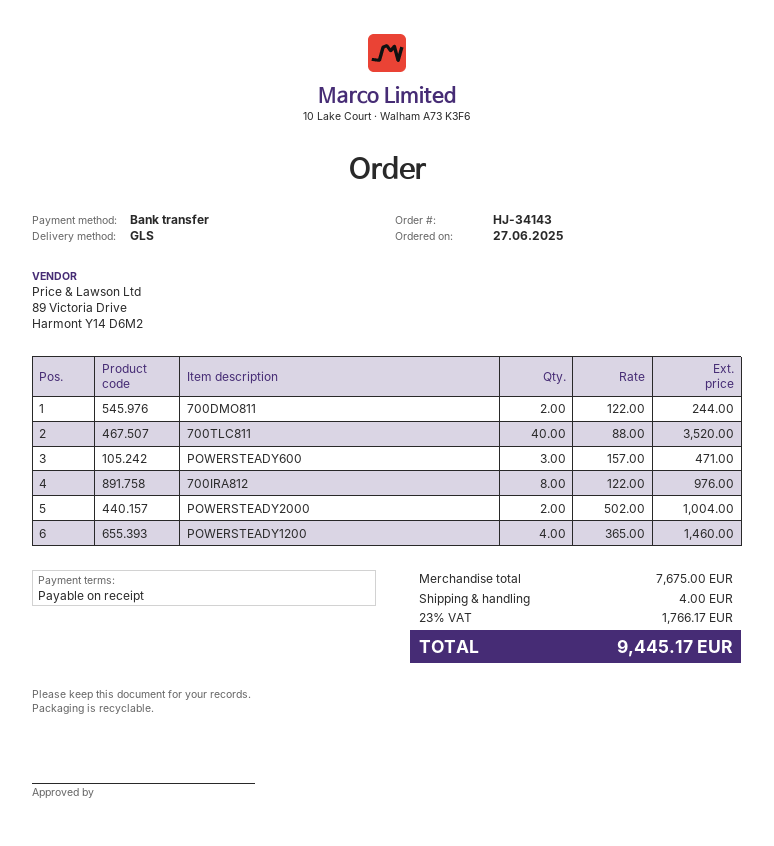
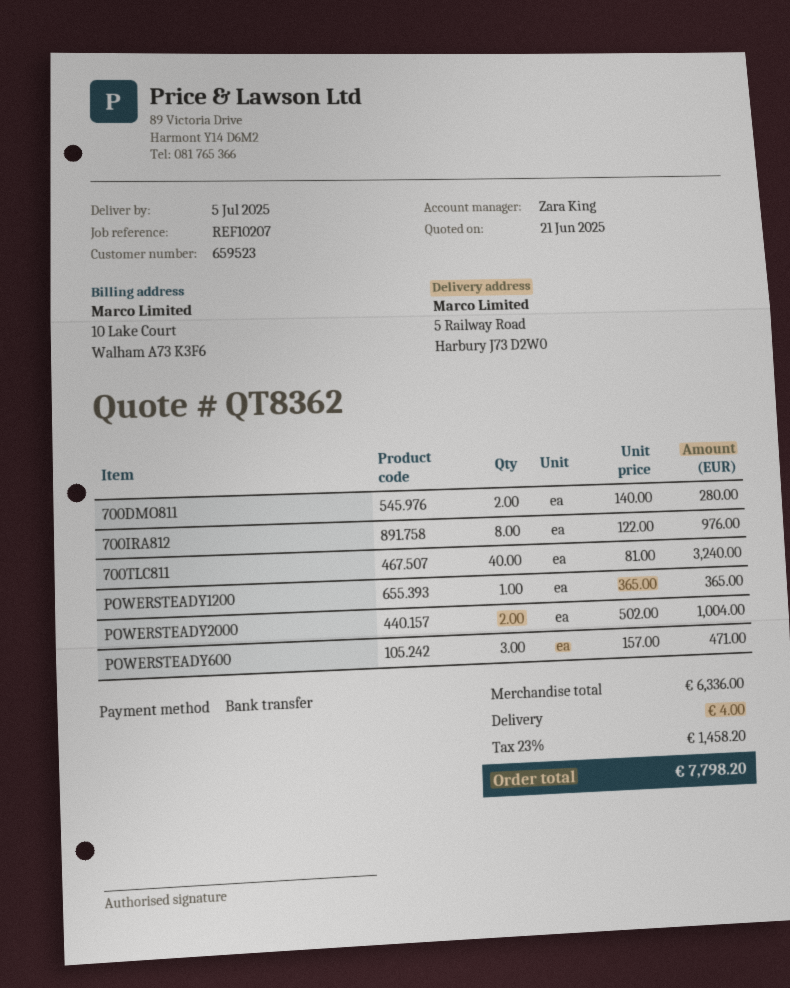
700DMO811: 2 x 122.00 = 244.00 -> 2 x 140.00 = 280.00
700TLC811: 40 x 88.00 = 3520.00 -> 40 x 81.00 = 3240.00
POWERSTEADY1200: 4 x 365.00 = 1460.00 -> 1 x 365.00 = 365.00
subtotal: 7675.00 -> 6336.00
tax: 23% = 1766.17 -> 23% = 1458.20
total: 9445.17 -> 7798.20

